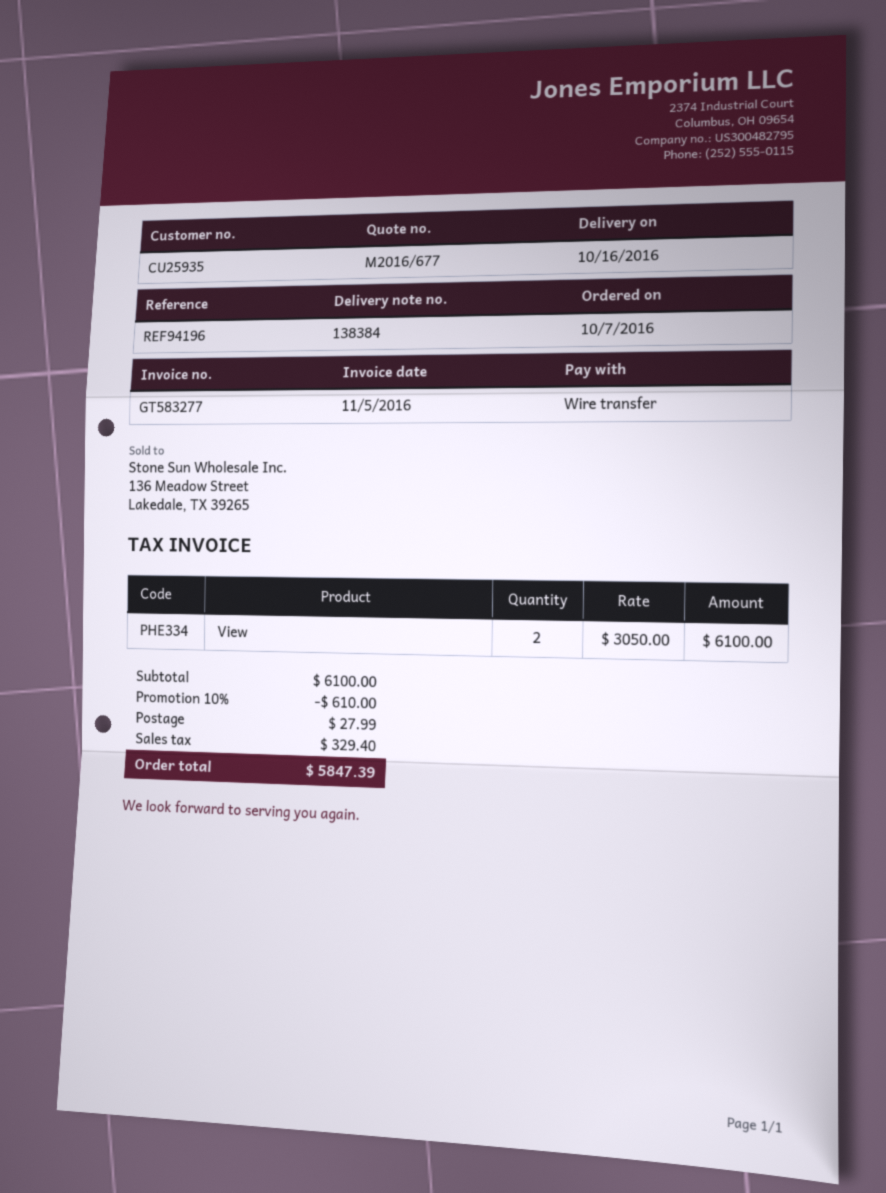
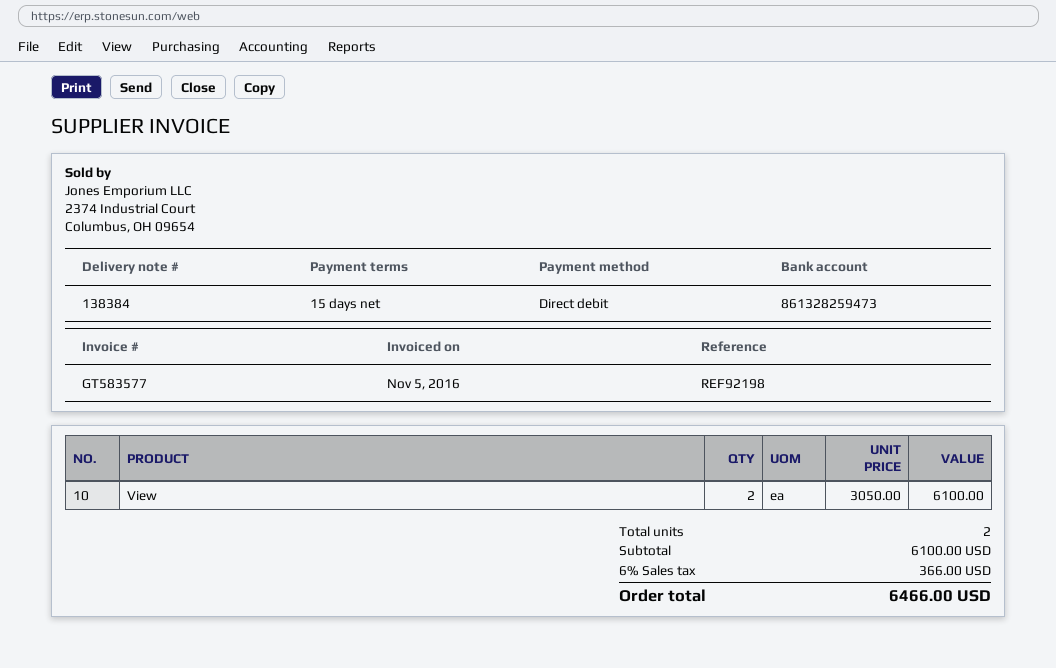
invoice number: GT583277 -> GT583577
reference: REF94196 -> REF92198
payment method: bank transfer -> direct debit
discount: 10% = 610.00 -> none
shipping: 27.99 -> none
tax: 329.40 -> 366.00
total: 5847.39 -> 6466.00

